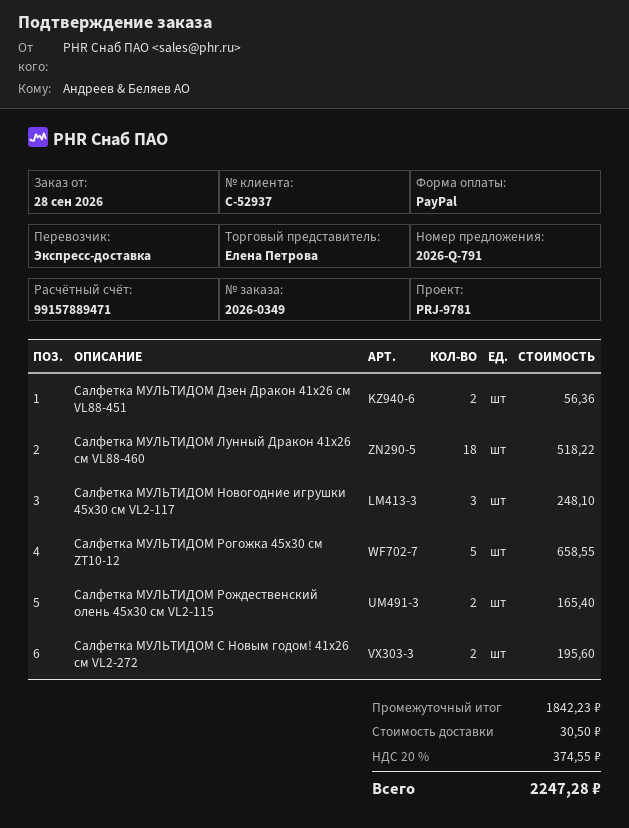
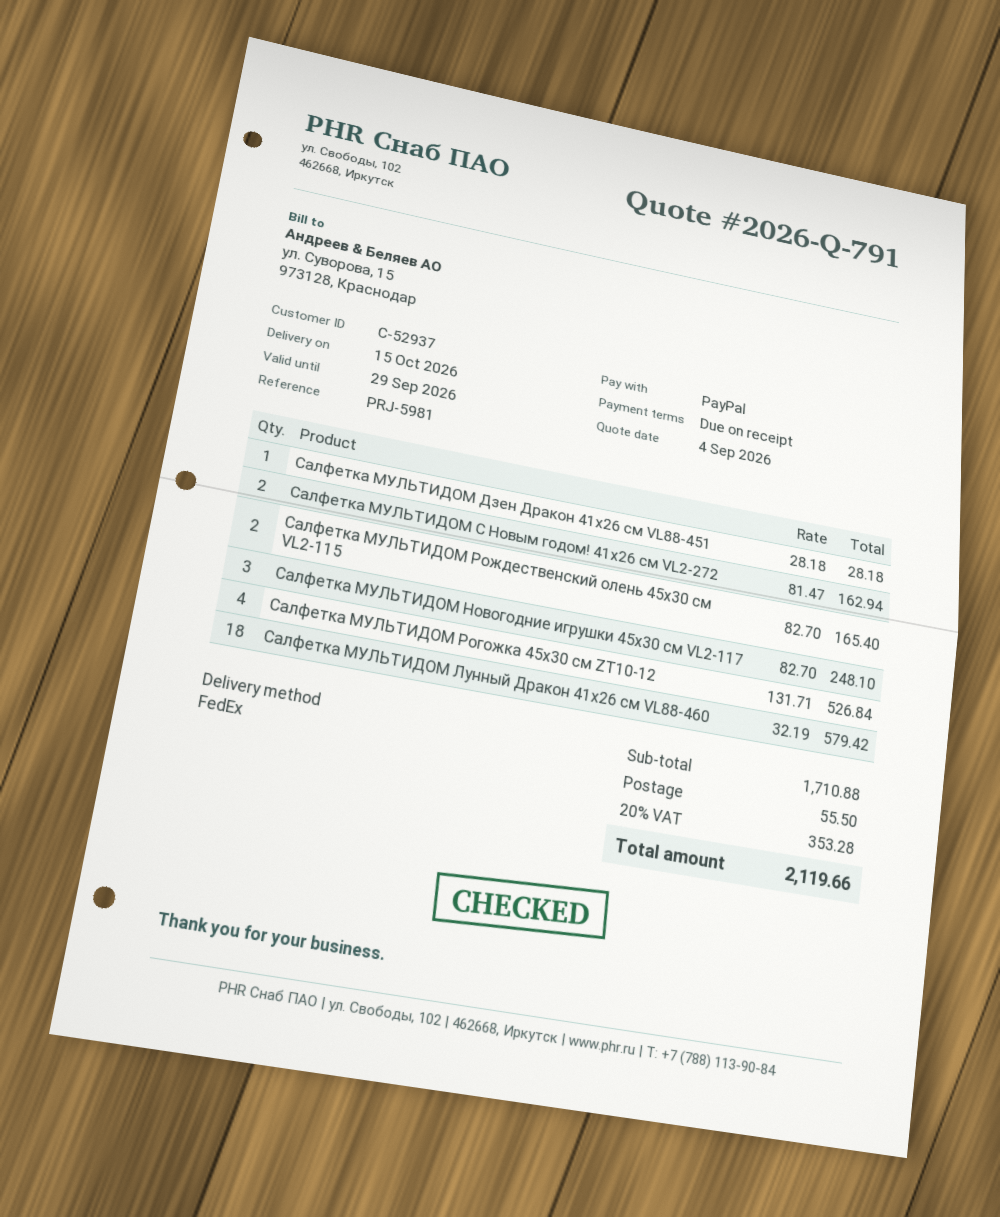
reference: PRJ-9781 -> PRJ-5981
shipping method: express -> FedEx
Салфетка МУЛЬТИДОМ Дзен Дракон 41x26 см VL88-451: 2 for 56.36 -> 1 for 28.18
Салфетка МУЛЬТИДОМ Лунный Дракон 41x26 см VL88-460: 18 for 518.22 -> 18 for 579.42
Салфетка МУЛЬТИДОМ Рогожка 45x30 см ZT10-12: 5 for 658.55 -> 4 for 526.84
Салфетка МУЛЬТИДОМ С Новым годом! 41x26 см VL2-272: 2 for 195.60 -> 2 for 162.94
subtotal: 1842.23 -> 1710.88
shipping: 30.50 -> 55.50
tax: 20% = 374.55 -> 20% = 353.28
total: 2247.28 -> 2119.66

